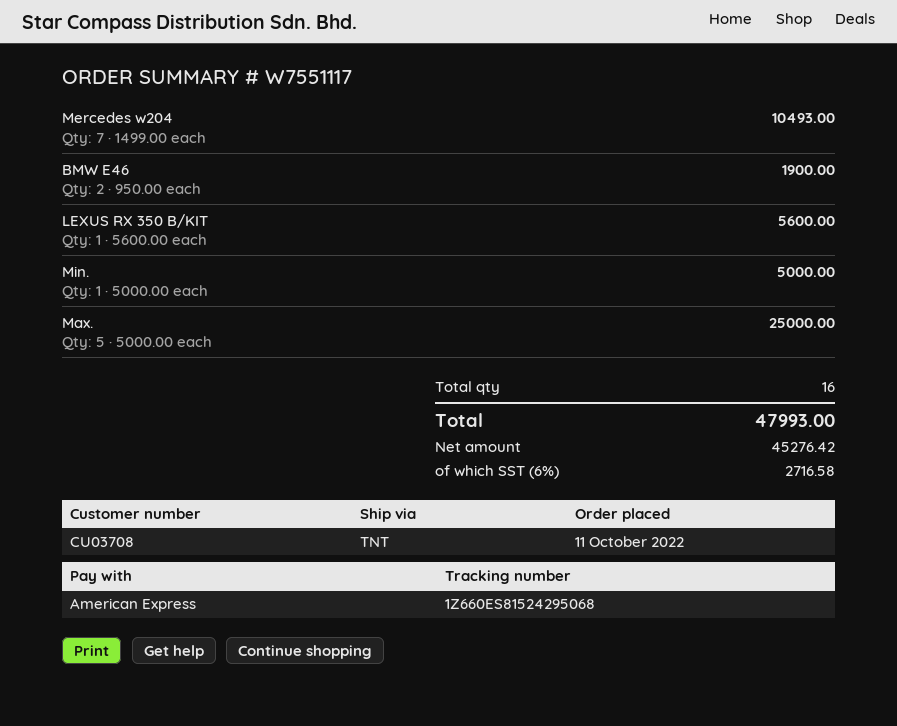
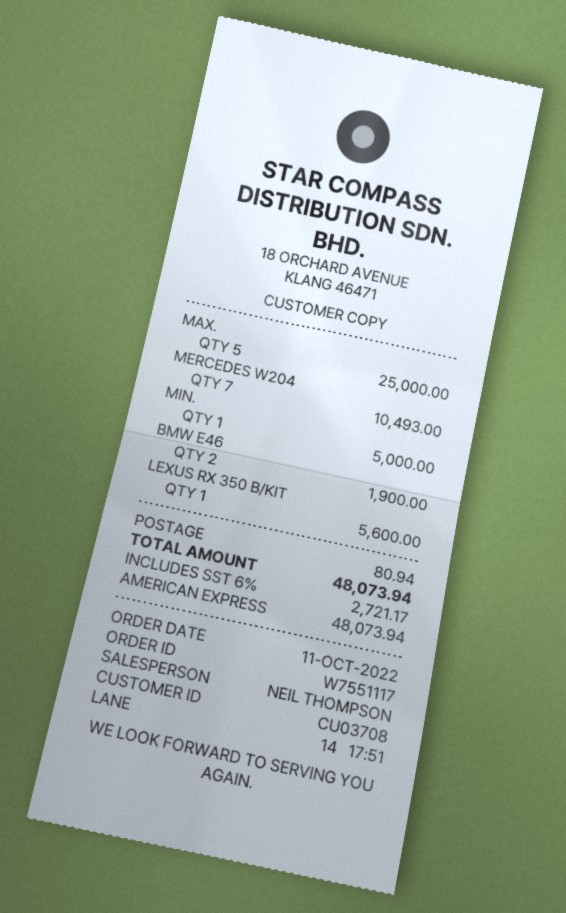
shipping: none -> 80.94
tax: 6% = 2716.58 -> 6% = 2721.17
total: 47993.00 -> 48073.94

